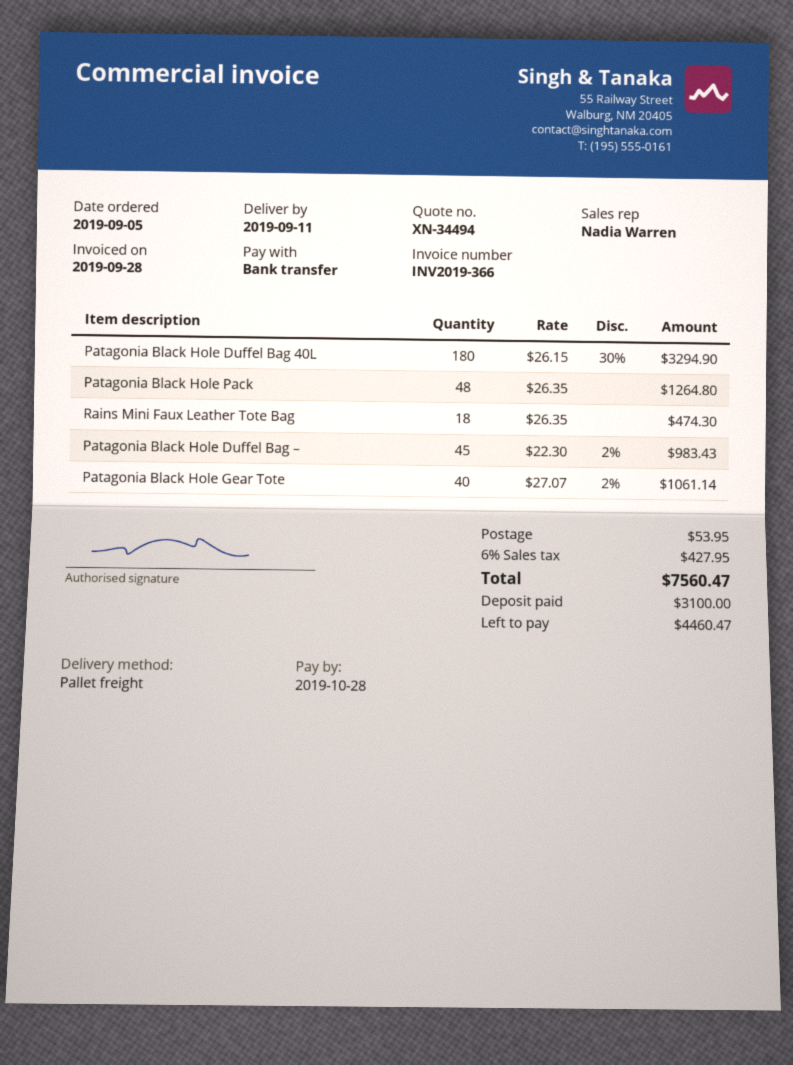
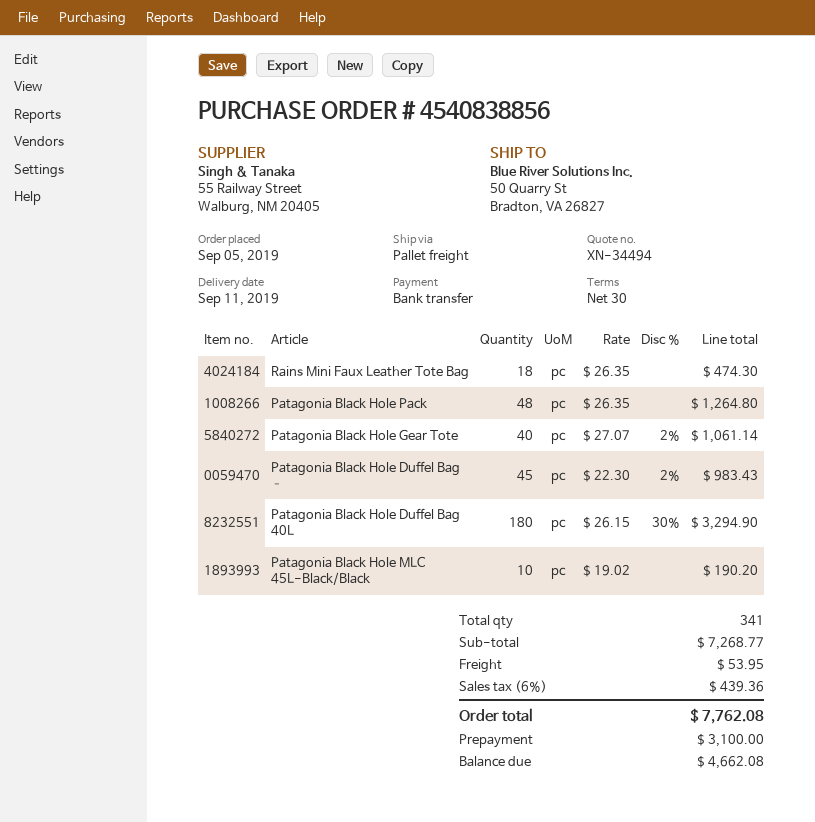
Patagonia Black Hole MLC 45L-Black/Black: none -> 10 x 19.02 = 190.20
tax: 6% = 427.95 -> 6% = 439.36
total: 7560.47 -> 7762.08
balance: 4460.47 -> 4662.08

